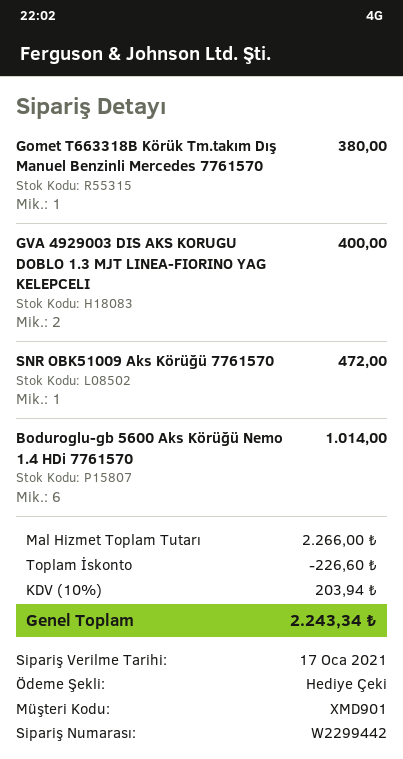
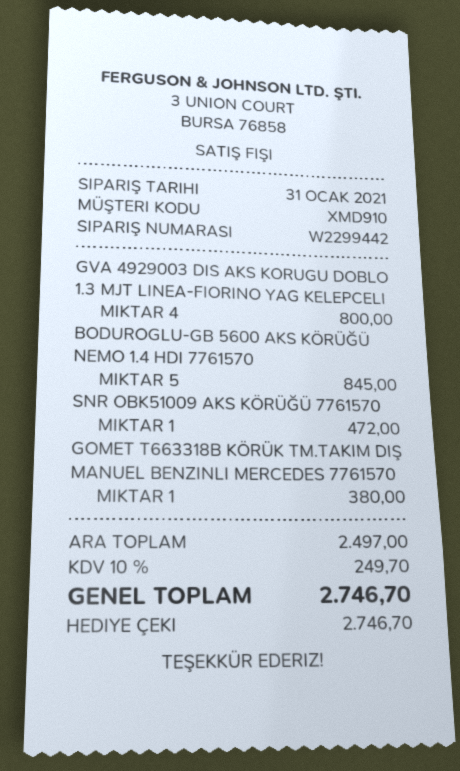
order date: 2021-01-17 -> 2021-01-31
customer number: XMD901 -> XMD910
GVA 4929003 DIS AKS KORUGU DOBLO 1.3 MJT LINEA-FIORINO YAG KELEPCELI: 2 for 400.00 -> 4 for 800.00
Boduroglu-gb 5600 Aks Körüğü Nemo 1.4 HDi 7761570: 6 for 1014.00 -> 5 for 845.00
subtotal: 2266.00 -> 2497.00
discount: 226.60 -> none
tax: 10% = 203.94 -> 10% = 249.70
total: 2243.34 -> 2746.70

